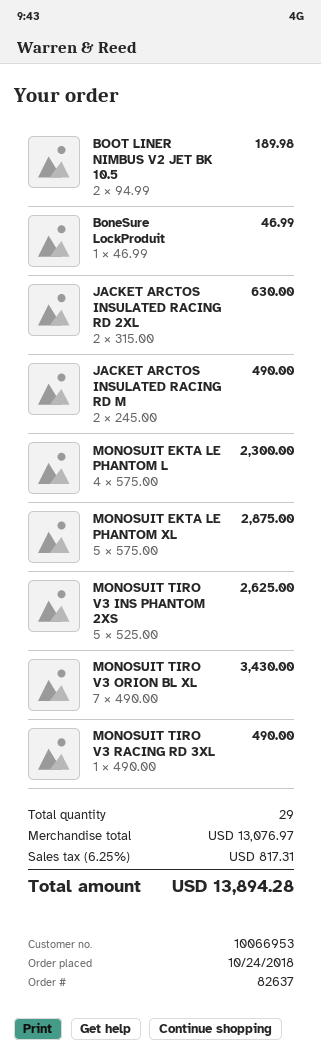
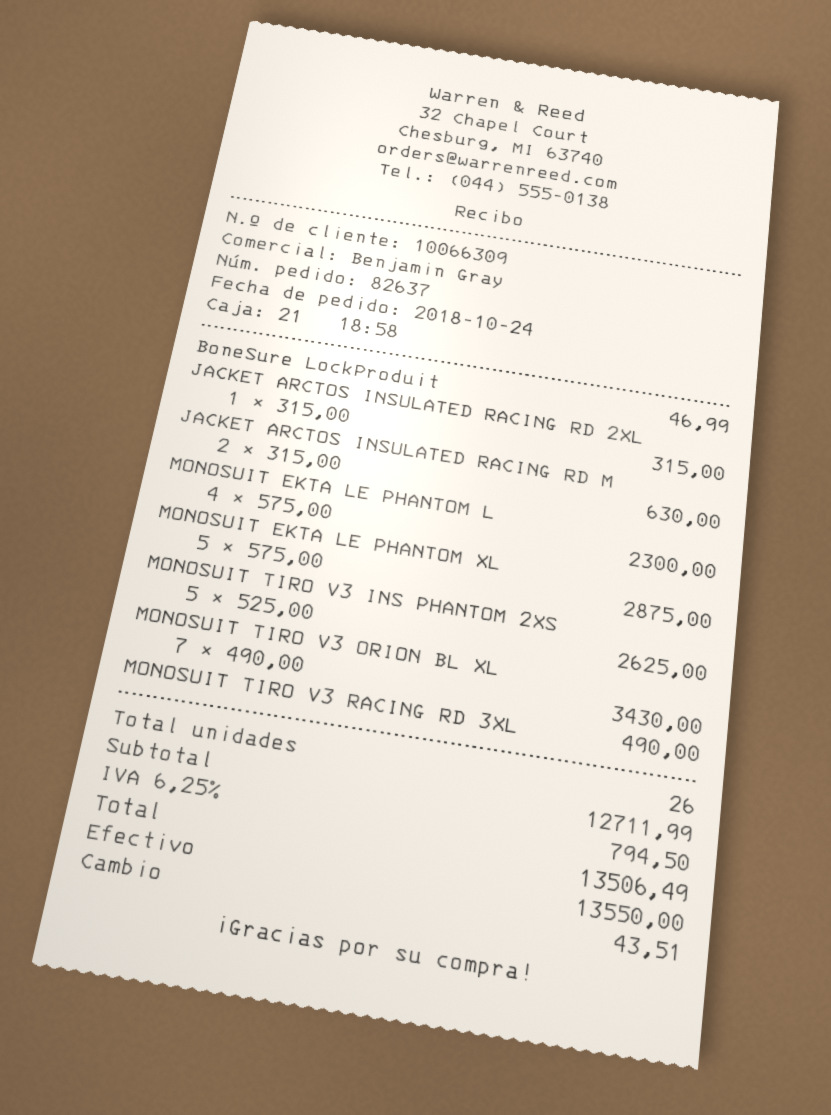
customer number: 10066953 -> 10066309
BOOT LINER NIMBUS V2 JET BK 10.5: 2 x 94.99 = 189.98 -> none
JACKET ARCTOS INSULATED RACING RD 2XL: 2 x 315.00 = 630.00 -> 1 x 315.00 = 315.00
JACKET ARCTOS INSULATED RACING RD M: 2 x 245.00 = 490.00 -> 2 x 315.00 = 630.00
total quantity: 29 -> 26
subtotal: 13076.97 -> 12711.99
tax: 6.25% = 817.31 -> 6.25% = 794.50
total: 13894.28 -> 13506.49

